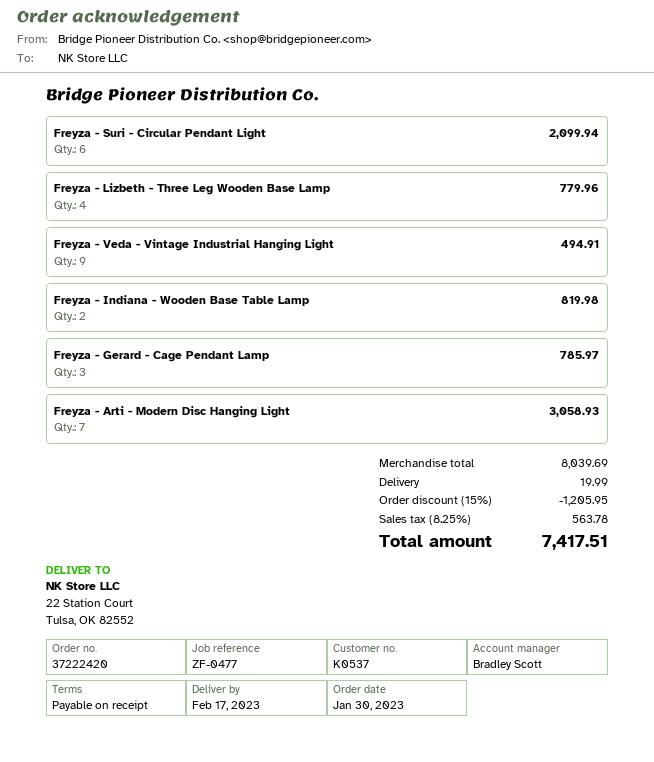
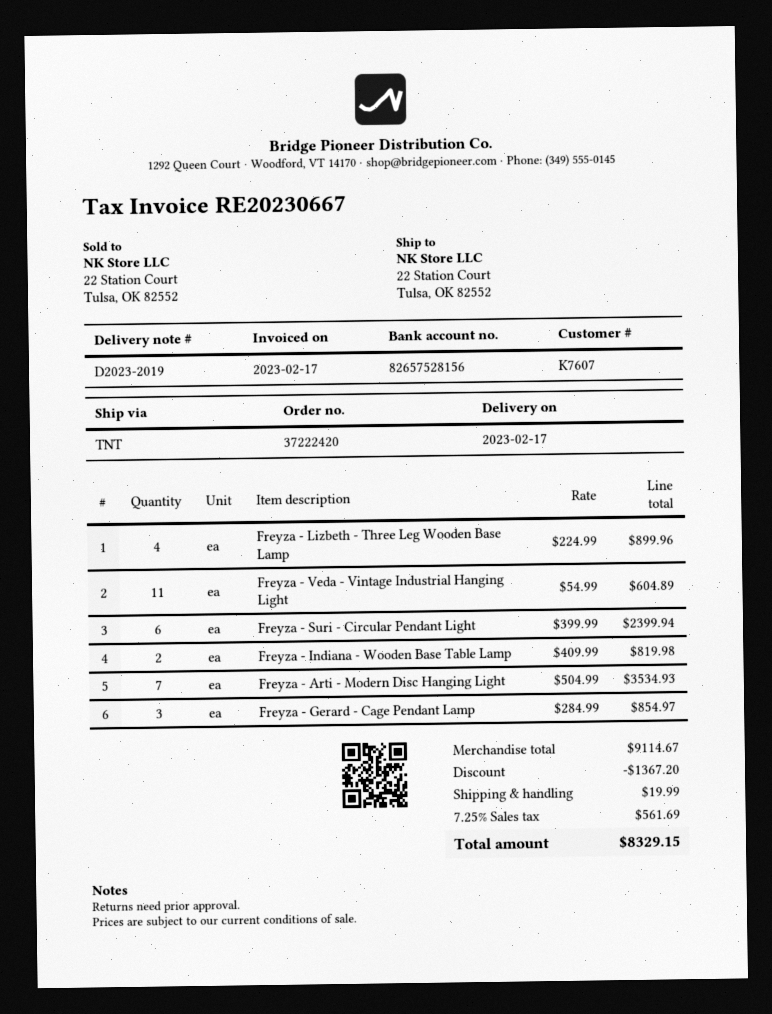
customer number: K0537 -> K7607
Freyza - Suri - Circular Pendant Light: 6 for 2099.94 -> 6 for 2399.94
Freyza - Lizbeth - Three Leg Wooden Base Lamp: 4 for 779.96 -> 4 for 899.96
Freyza - Veda - Vintage Industrial Hanging Light: 9 for 494.91 -> 11 for 604.89
Freyza - Gerard - Cage Pendant Lamp: 3 for 785.97 -> 3 for 854.97
Freyza - Arti - Modern Disc Hanging Light: 7 for 3058.93 -> 7 for 3534.93
subtotal: 8039.69 -> 9114.67
discount: 1205.95 -> 1367.20
tax: 8.25% = 563.78 -> 7.25% = 561.69
total: 7417.51 -> 8329.15

